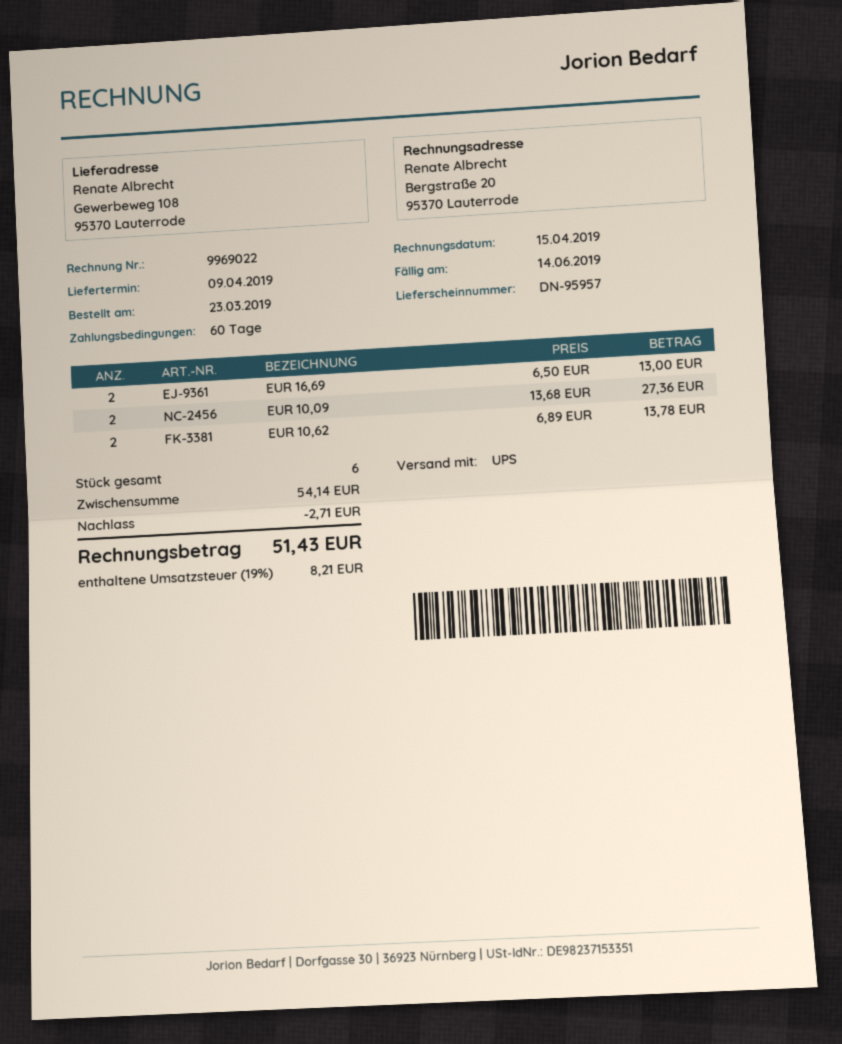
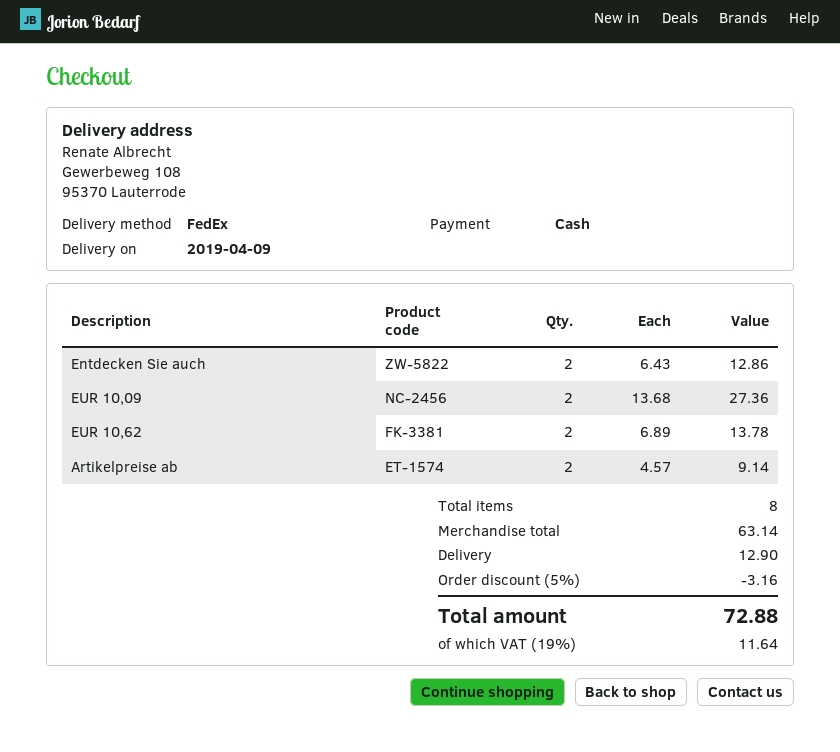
shipping method: UPS -> FedEx
EUR 16,69: 2 x 6.50 = 13.00 -> none
Entdecken Sie auch: none -> 2 x 6.43 = 12.86
Artikelpreise ab: none -> 2 x 4.57 = 9.14
total quantity: 6 -> 8
subtotal: 54.14 -> 63.14
discount: 2.71 -> 3.16
shipping: none -> 12.90
tax: 19% = 8.21 -> 19% = 11.64
total: 51.43 -> 72.88

